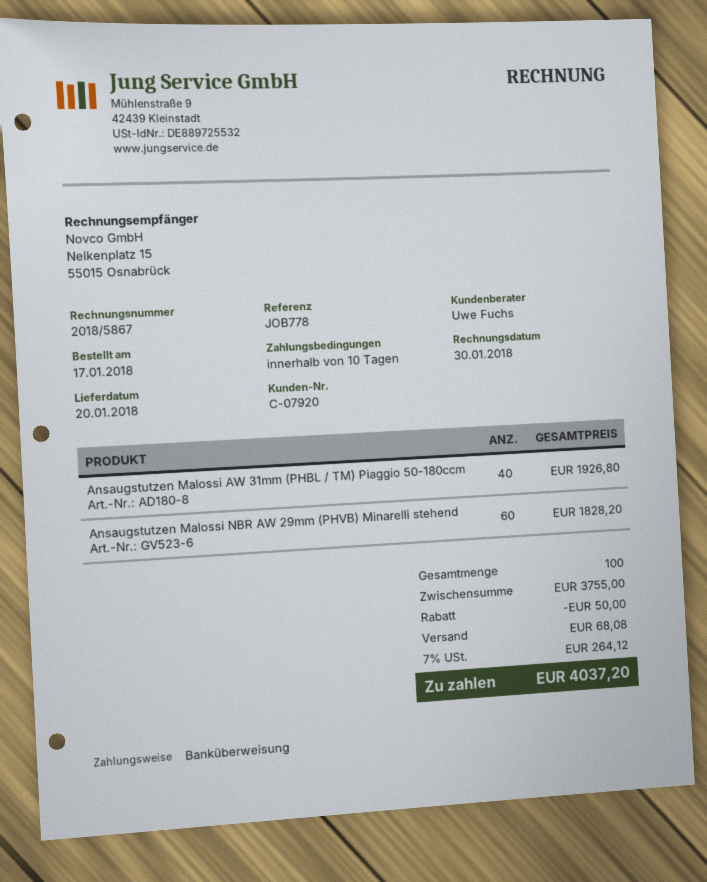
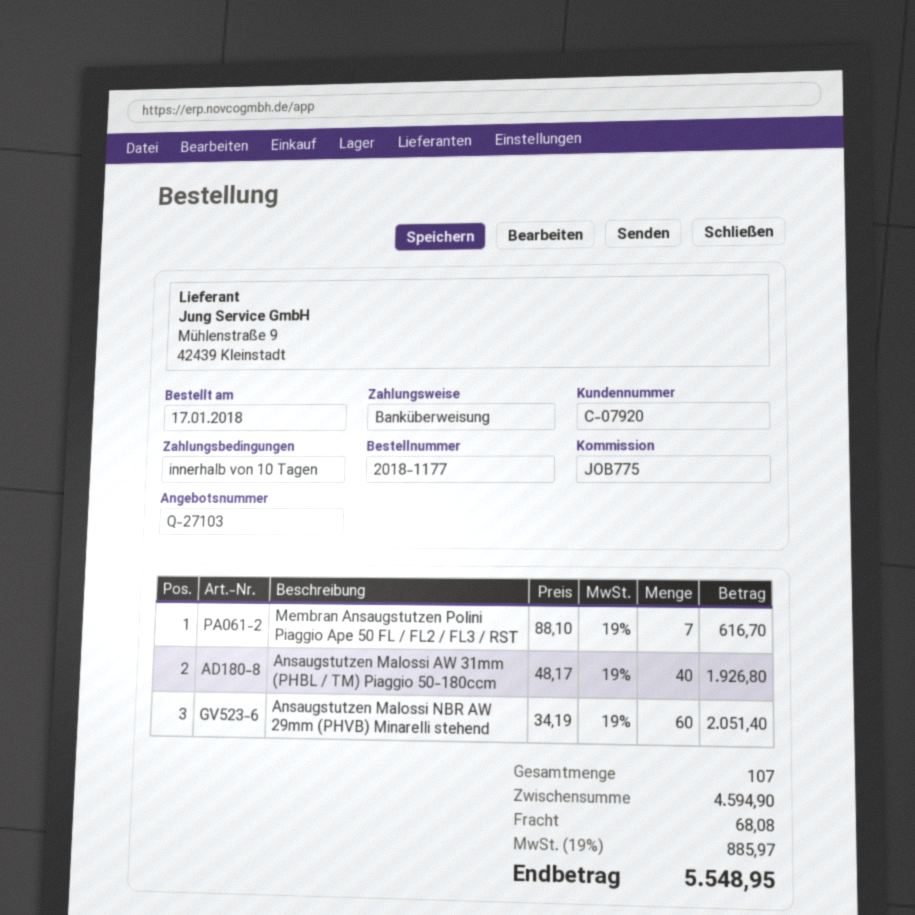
reference: JOB778 -> JOB775
Ansaugstutzen Malossi NBR AW 29mm (PHVB) Minarelli stehend: 60 for 1828.20 -> 60 for 2051.40
Membran Ansaugstutzen Polini Piaggio Ape 50 FL / FL2 / FL3 / RST: none -> 7 for 616.70
total quantity: 100 -> 107
subtotal: 3755.00 -> 4594.90
discount: 50.00 -> none
tax: 7% = 264.12 -> 19% = 885.97
total: 4037.20 -> 5548.95

